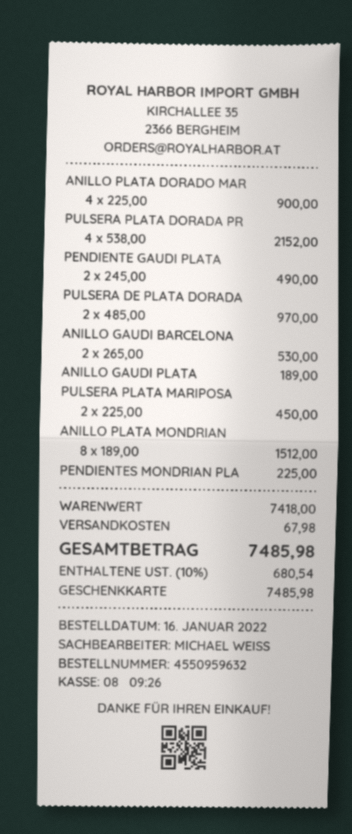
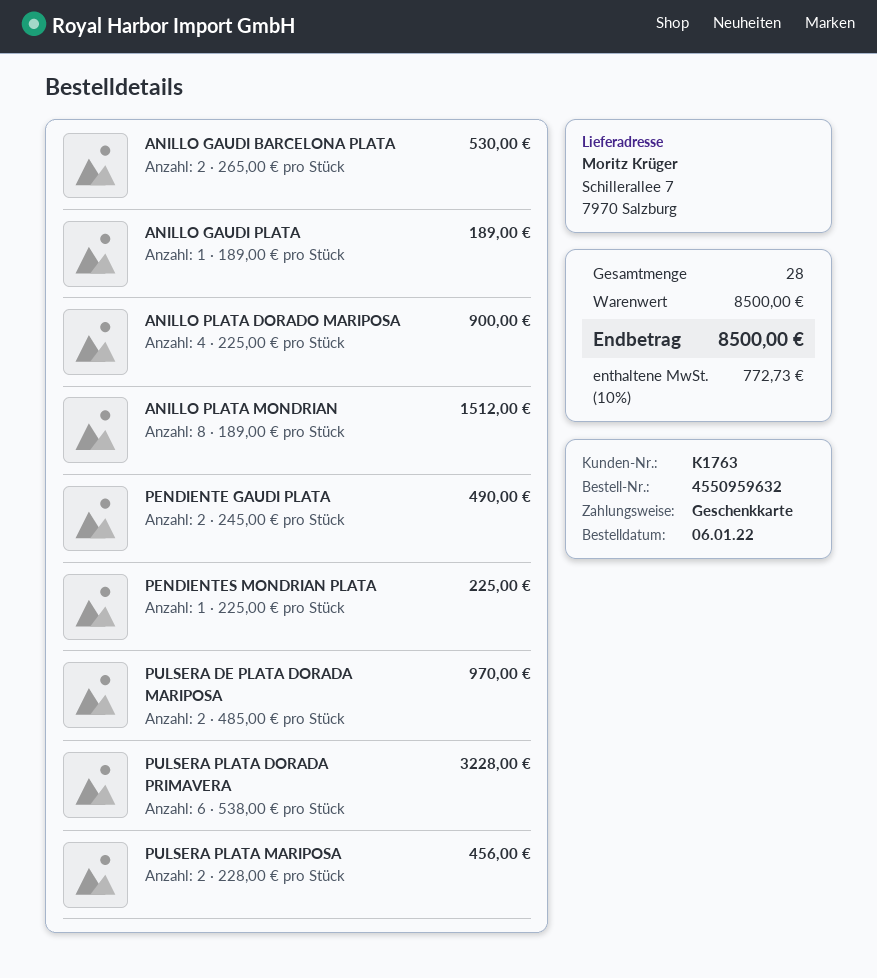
order date: 2022-01-16 -> 2022-01-06
PULSERA PLATA DORADA PR: 4 x 538.00 = 2152.00 -> 6 x 538.00 = 3228.00
PULSERA PLATA MARIPOSA: 2 x 225.00 = 450.00 -> 2 x 228.00 = 456.00
subtotal: 7418.00 -> 8500.00
shipping: 67.98 -> none
tax: 10% = 680.54 -> 10% = 772.73
total: 7485.98 -> 8500.00

